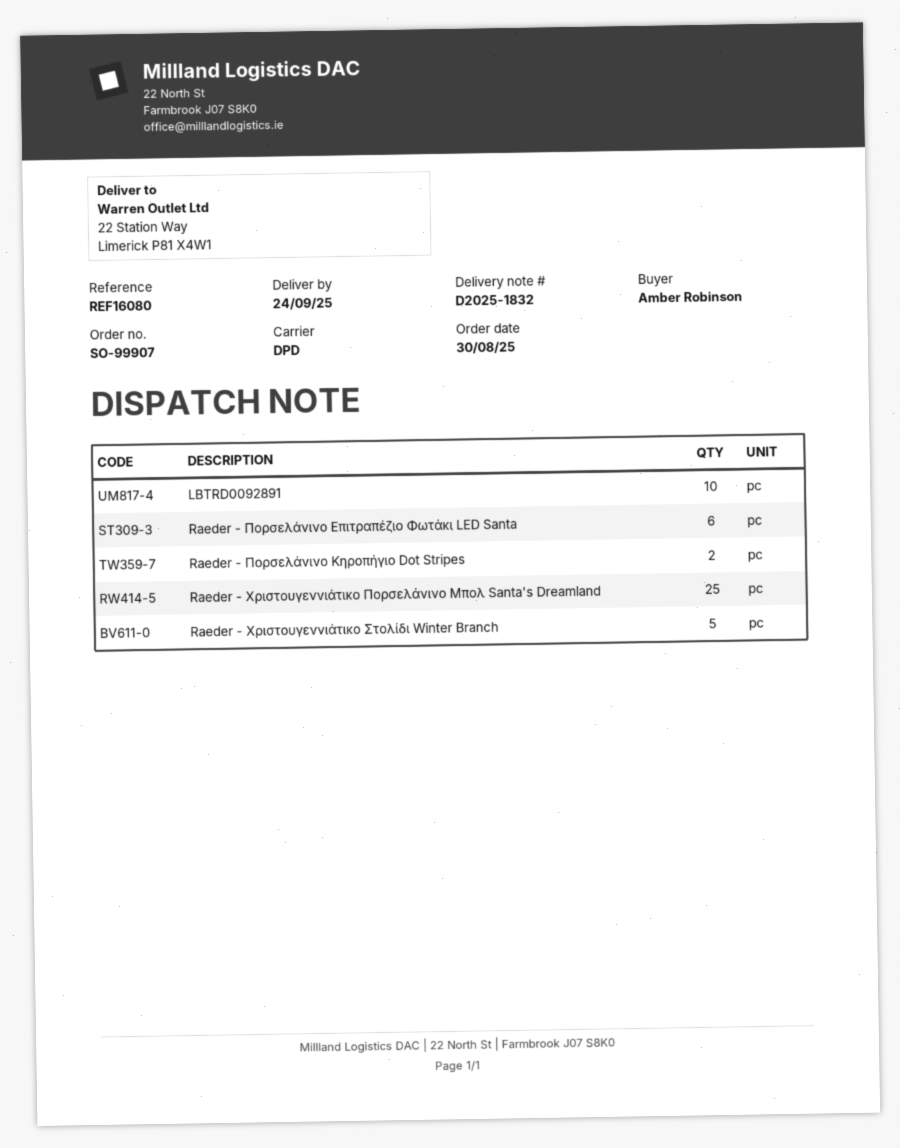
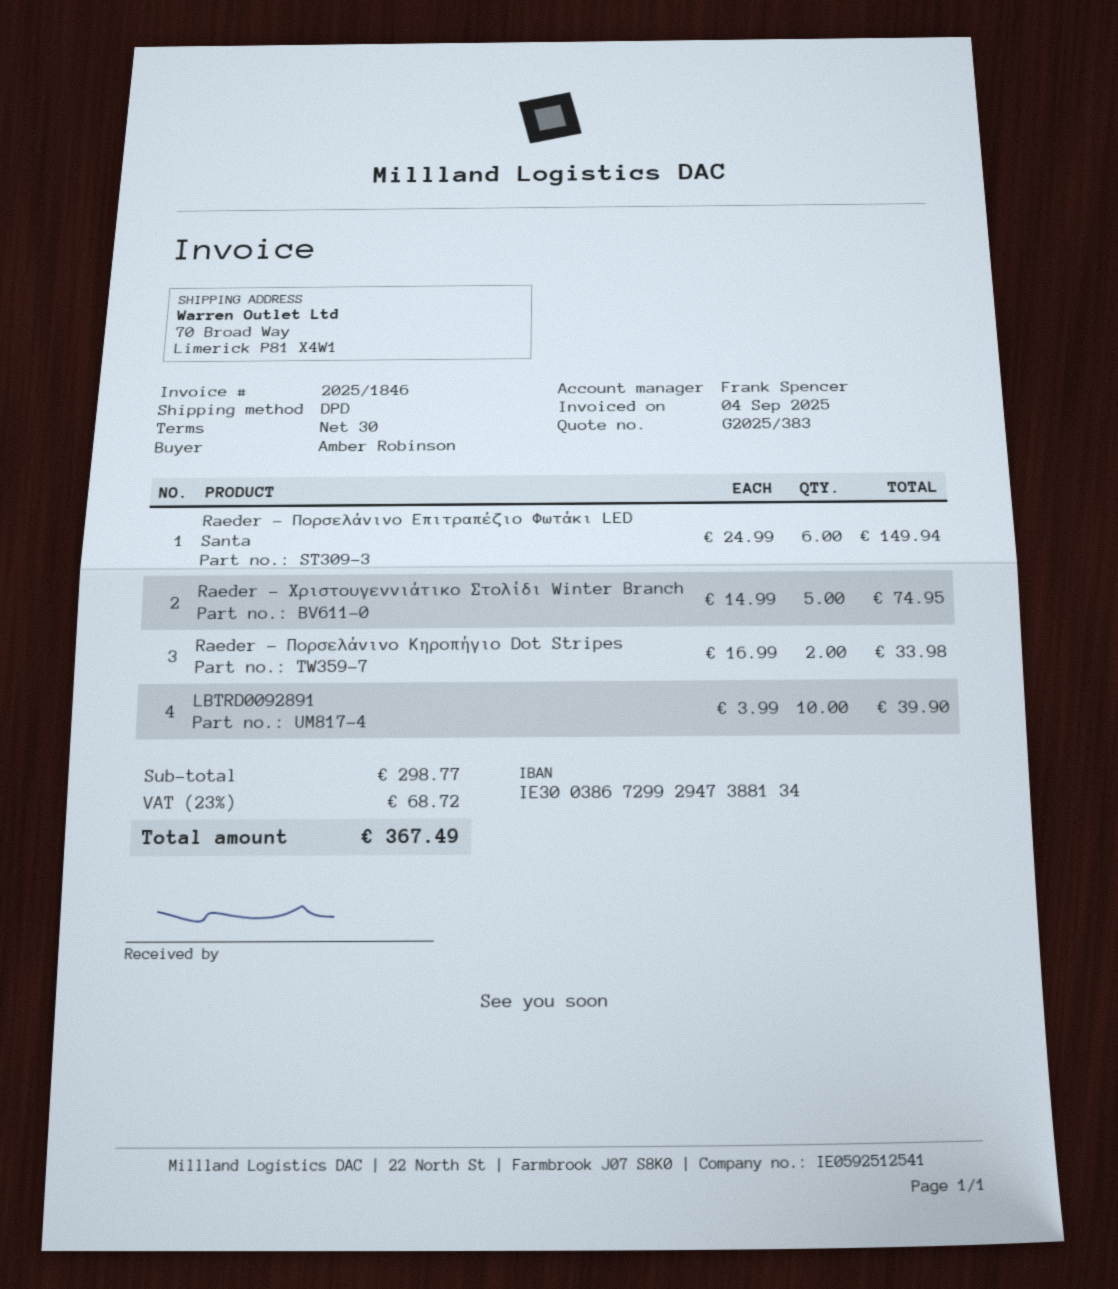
ship to: 22 Station Way, Limerick P81 X4W1 -> 70 Broad Way, Limerick P81 X4W1
Raeder - Χριστουγεννιάτικο Πορσελάνινο Μπολ Santa's Dreamland: 25 -> none

